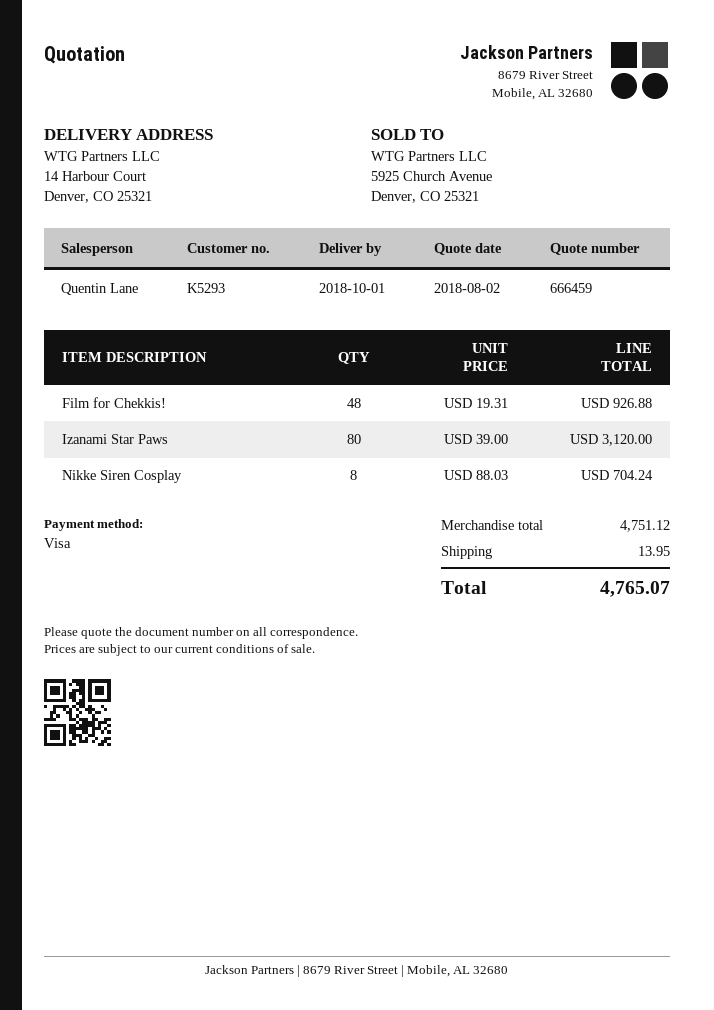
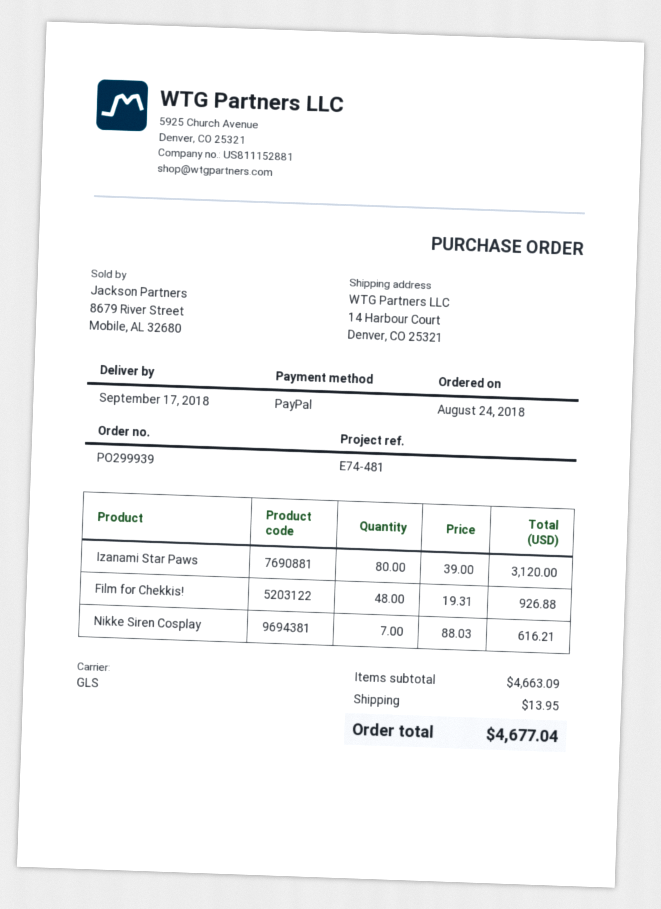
delivery date: 2018-10-01 -> 2018-09-17
payment method: Visa -> PayPal
Nikke Siren Cosplay: 8 x 88.03 = 704.24 -> 7 x 88.03 = 616.21
subtotal: 4751.12 -> 4663.09
total: 4765.07 -> 4677.04

